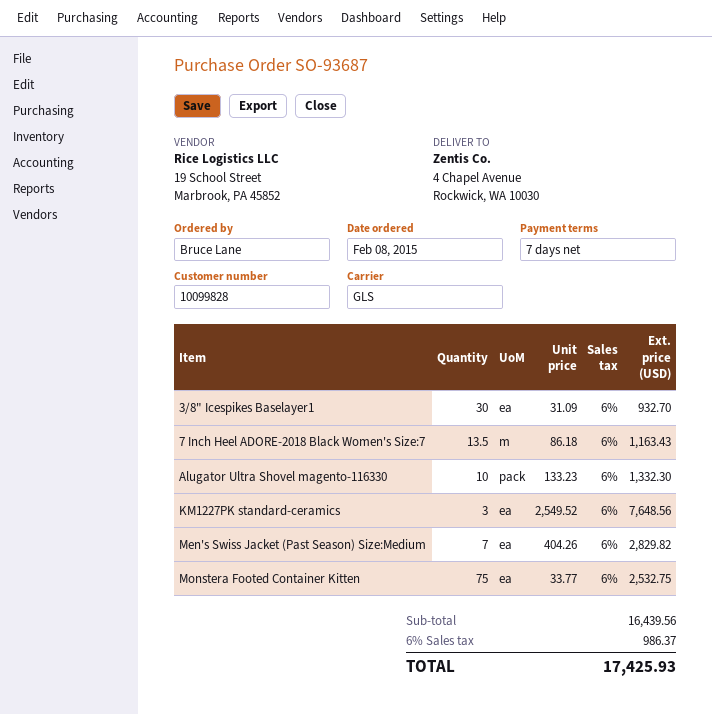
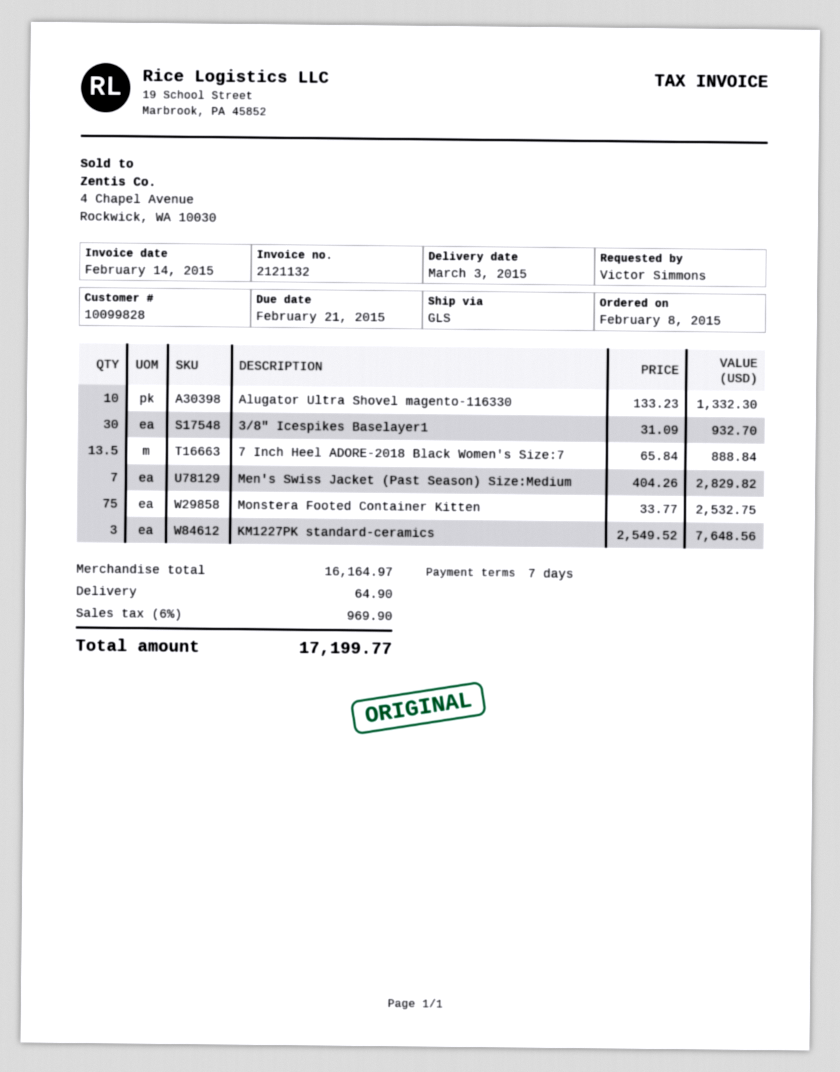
ordered by: Bruce Lane -> Victor Simmons
7 Inch Heel ADORE-2018 Black Women's Size:7: 13.5 x 86.18 = 1163.43 -> 13.5 x 65.84 = 888.84
subtotal: 16439.56 -> 16164.97
shipping: none -> 64.90
tax: 6% = 986.37 -> 6% = 969.90
total: 17425.93 -> 17199.77

